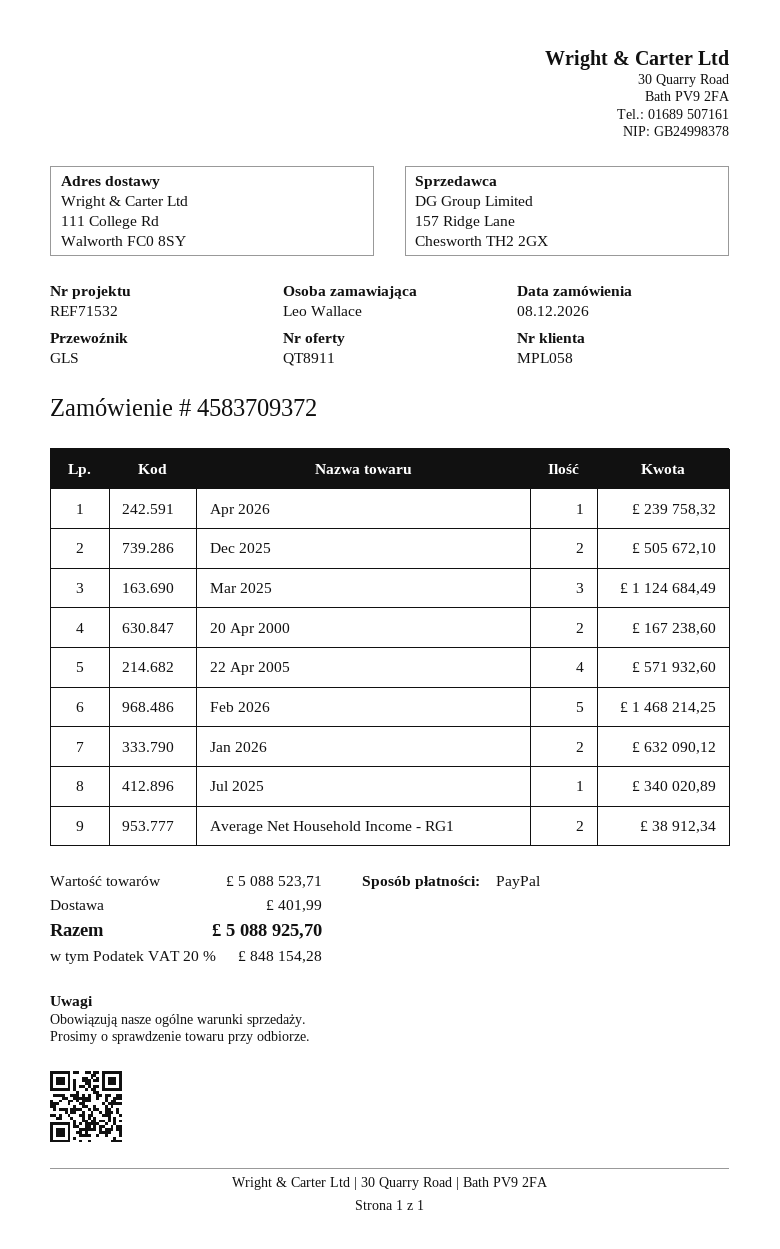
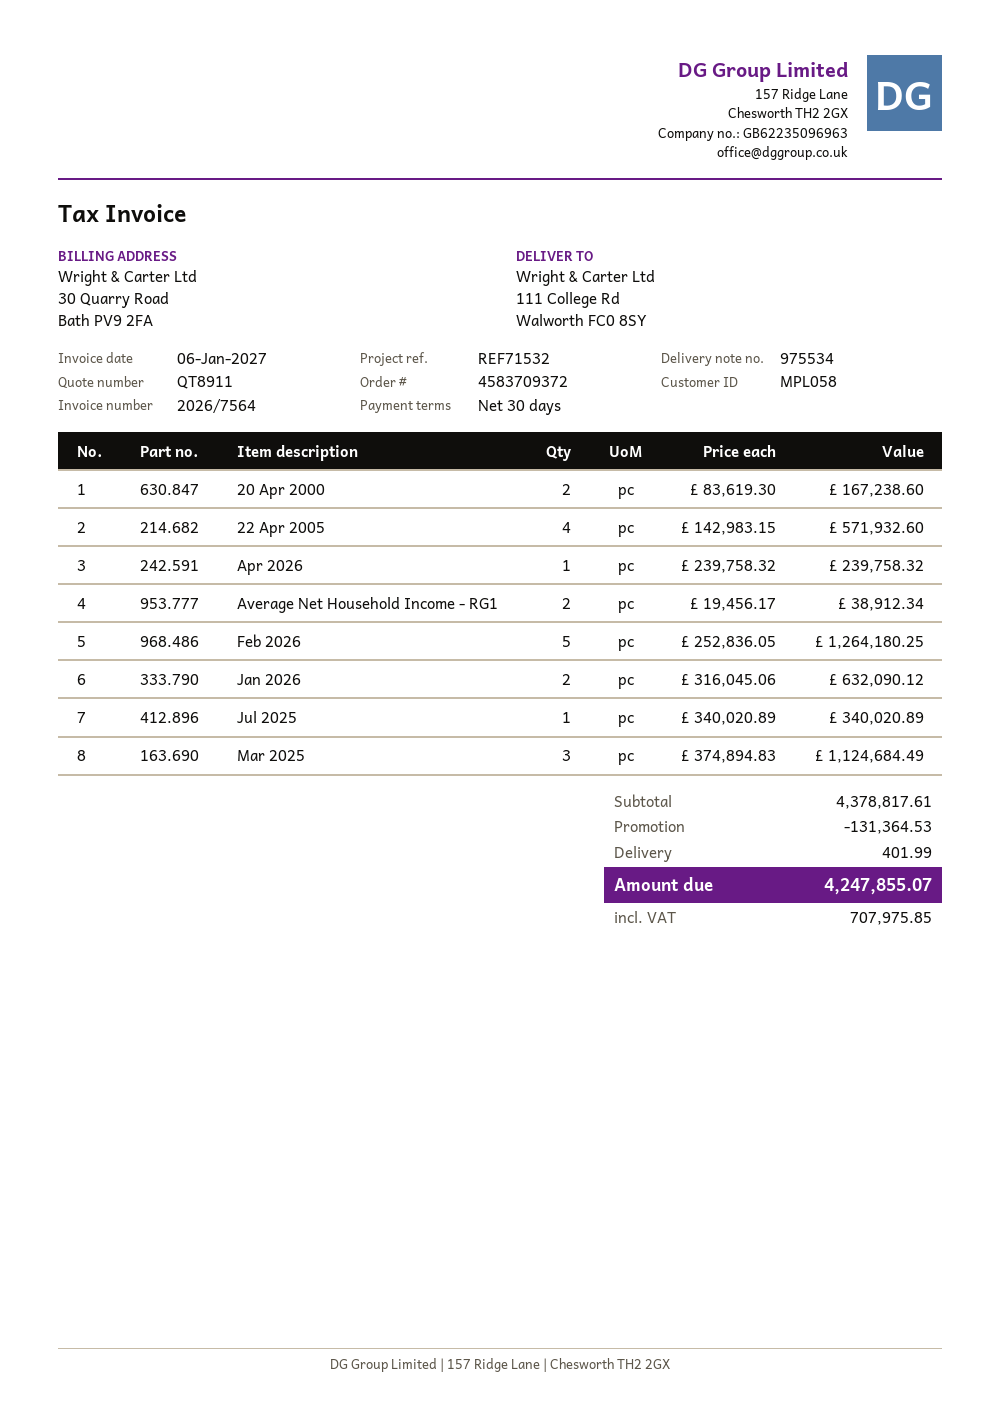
Dec 2025: 2 for 505672.10 -> none
Feb 2026: 5 for 1468214.25 -> 5 for 1264180.25
subtotal: 5088523.71 -> 4378817.61
discount: none -> 131364.53
tax: 848154.28 -> 707975.85
total: 5088925.70 -> 4247855.07

